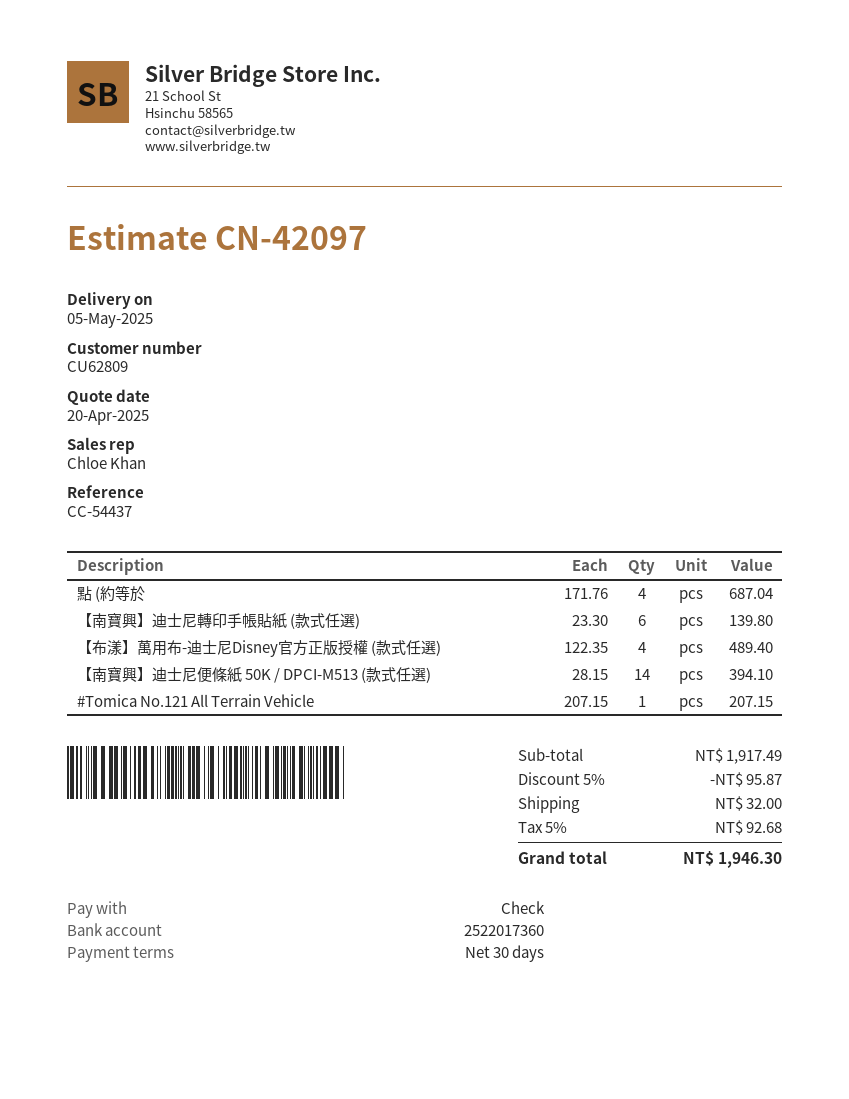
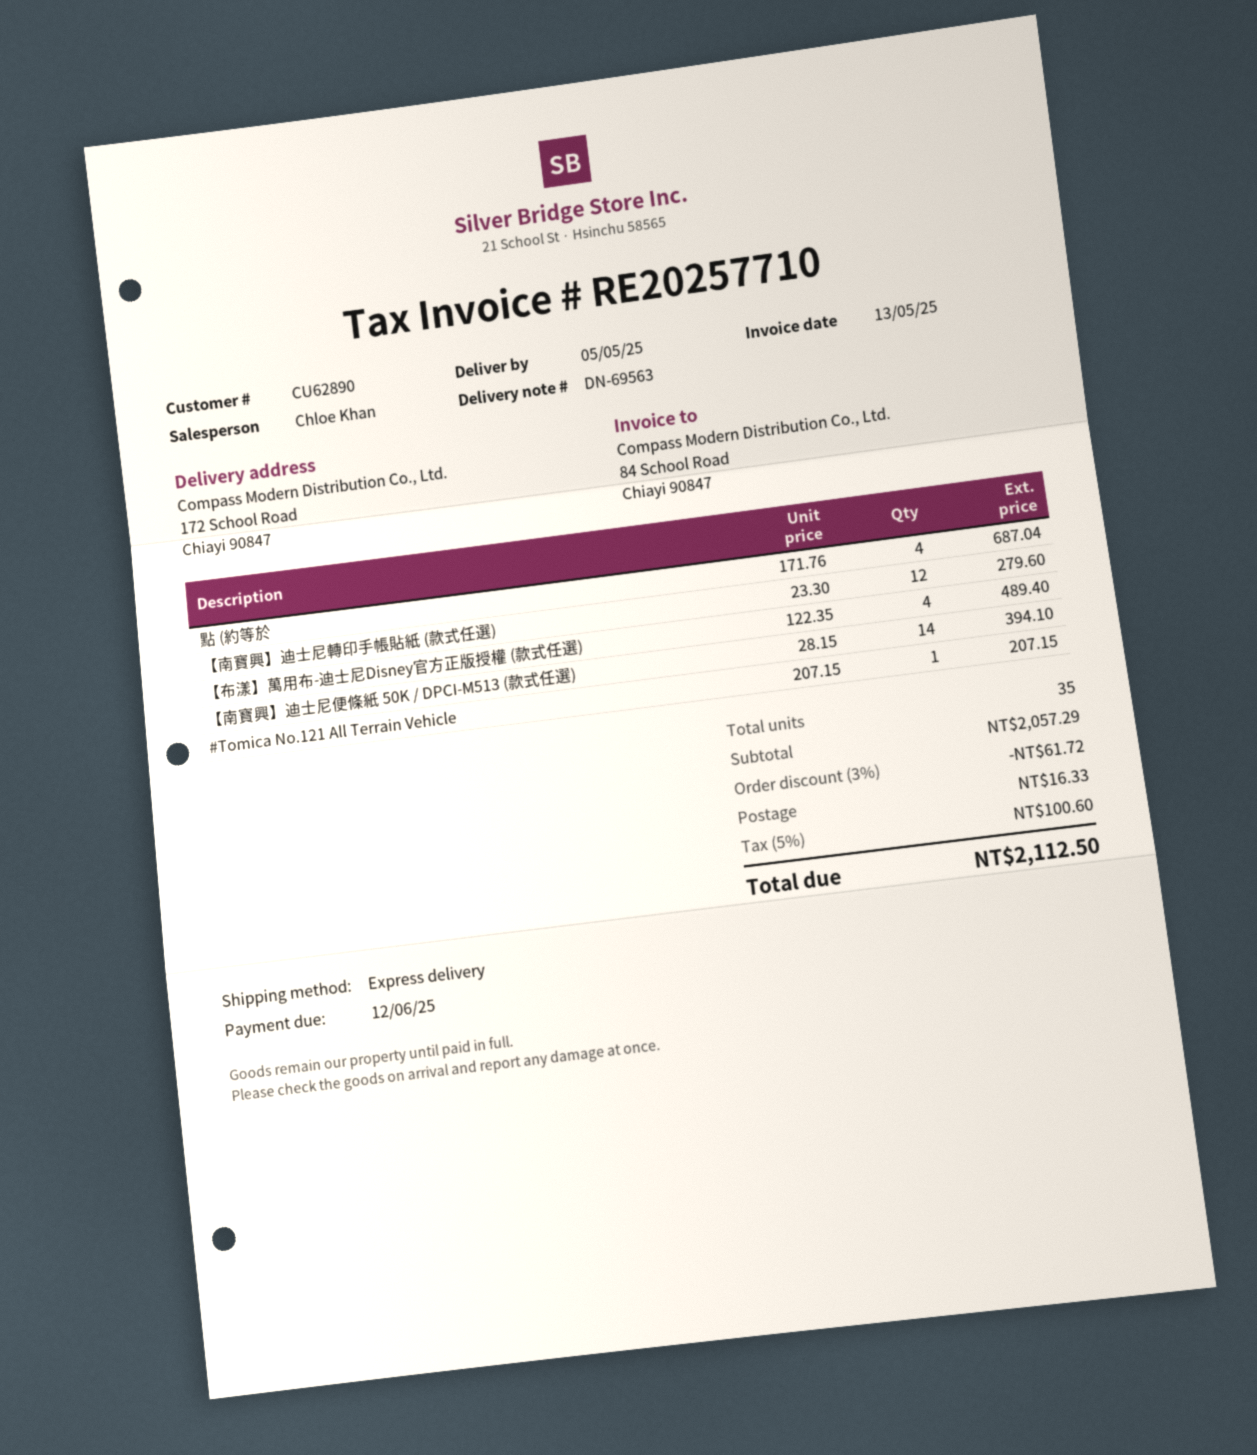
customer number: CU62809 -> CU62890
【南寶興】迪士尼轉印手帳貼紙 (款式任選): 6 x 23.30 = 139.80 -> 12 x 23.30 = 279.60
subtotal: 1917.49 -> 2057.29
discount: 5% = 95.87 -> 3% = 61.72
shipping: 32.00 -> 16.33
tax: 5% = 92.68 -> 5% = 100.60
total: 1946.30 -> 2112.50

